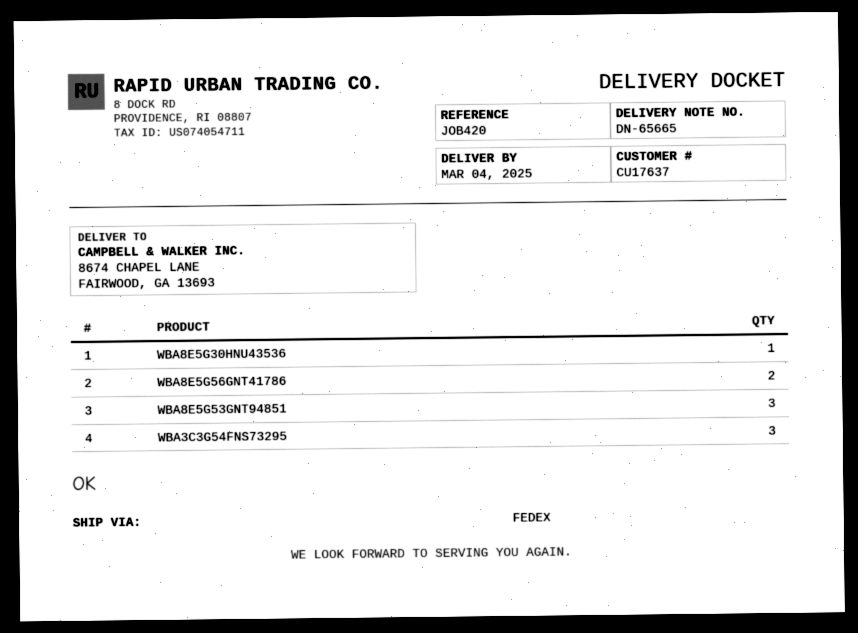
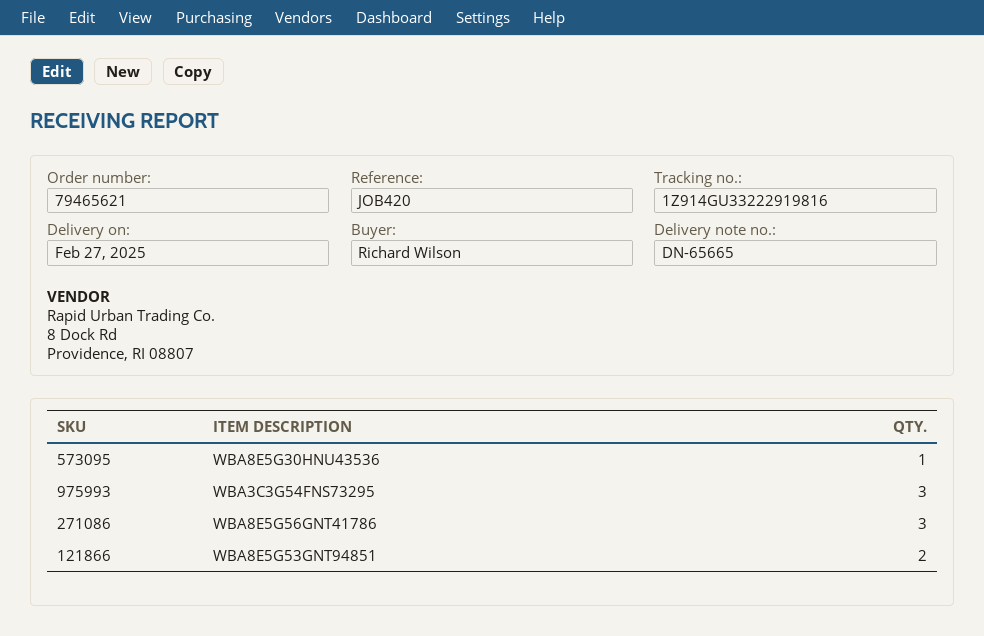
delivery date: 2025-03-04 -> 2025-02-27
WBA8E5G56GNT41786: 2 -> 3
WBA8E5G53GNT94851: 3 -> 2

